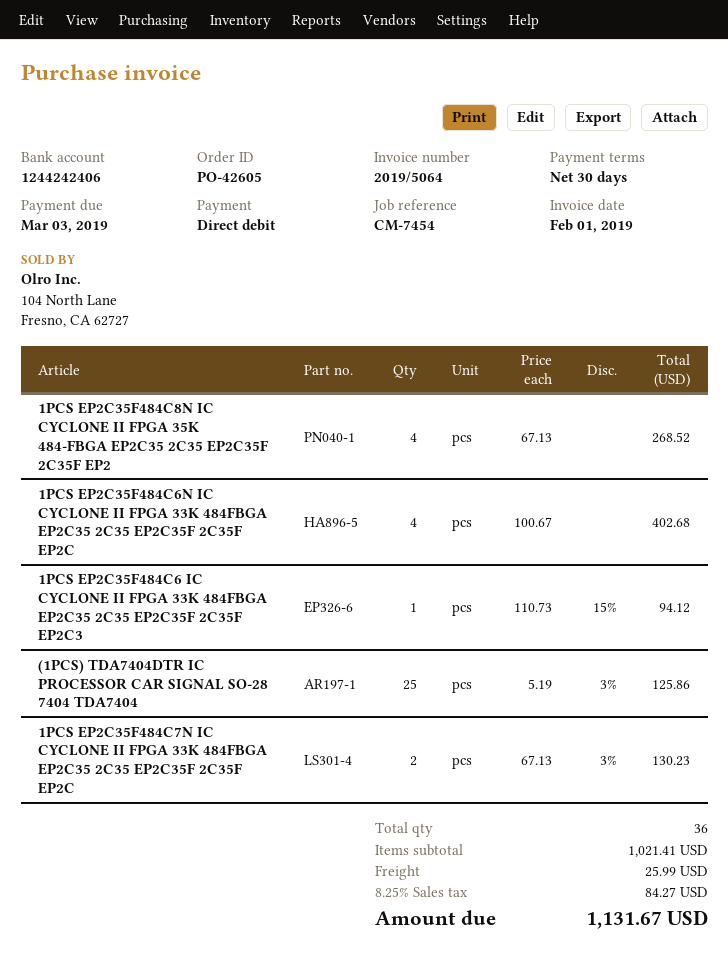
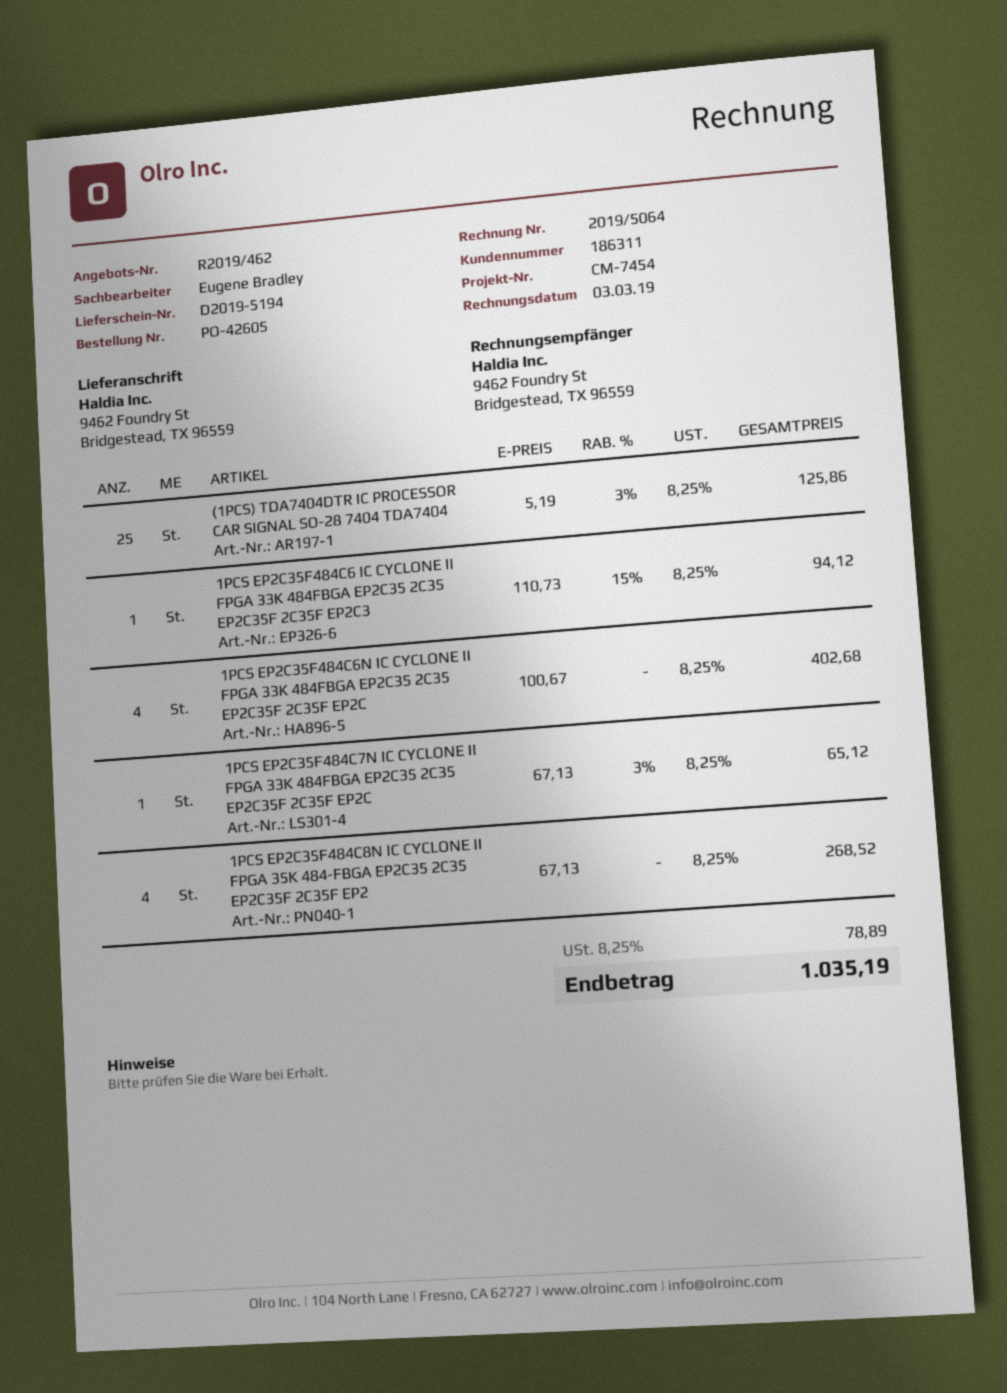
invoice date: 2019-02-01 -> 2019-03-03
1PCS EP2C35F484C7N IC CYCLONE II FPGA 33K 484FBGA EP2C35 2C35 EP2C35F 2C35F EP2C: 2 x 67.13 - 3% = 130.23 -> 1 x 67.13 - 3% = 65.12
shipping: 25.99 -> none
tax: 8.25% = 84.27 -> 8.25% = 78.89
total: 1131.67 -> 1035.19

